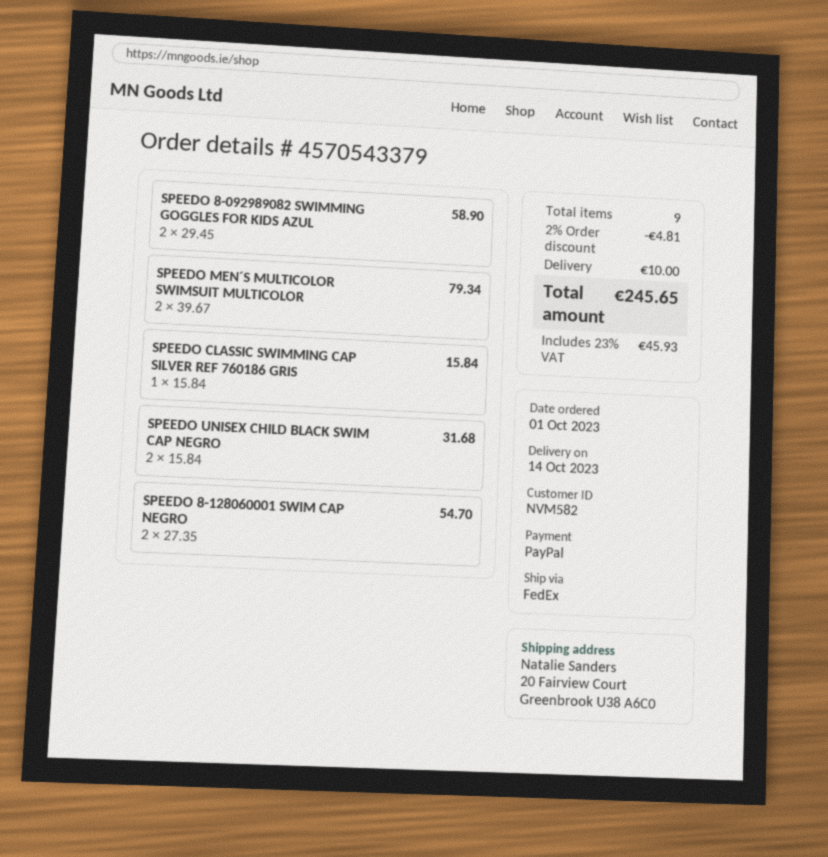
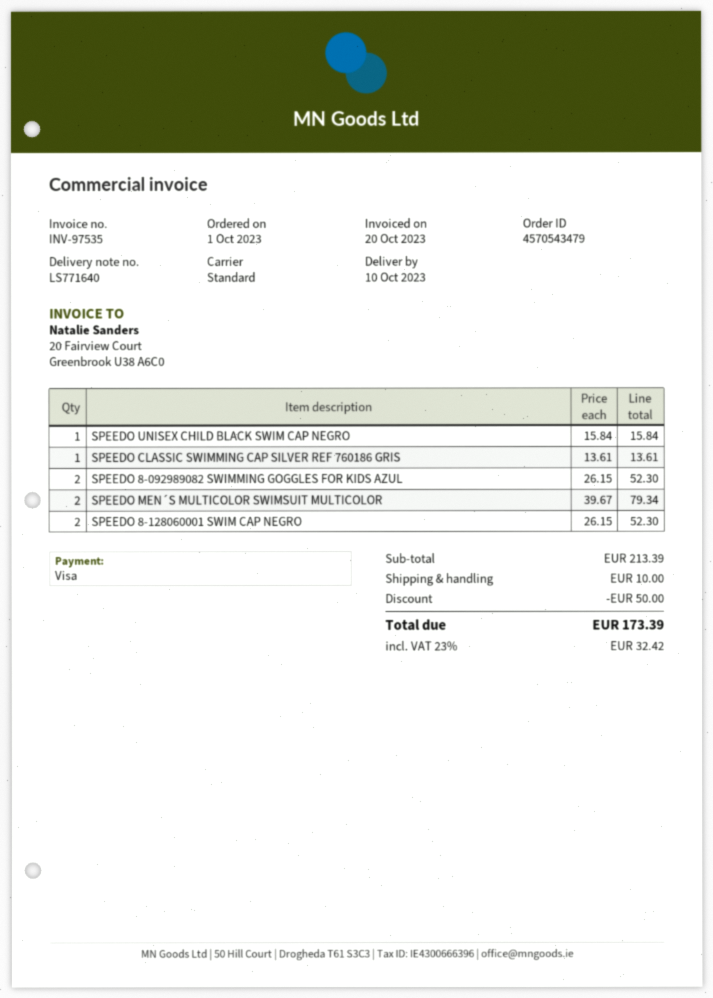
order number: 4570543379 -> 4570543479
delivery date: 2023-10-14 -> 2023-10-10
payment method: PayPal -> Visa
shipping method: FedEx -> standard
SPEEDO 8-092989082 SWIMMING GOGGLES FOR KIDS AZUL: 2 x 29.45 = 58.90 -> 2 x 26.15 = 52.30
SPEEDO CLASSIC SWIMMING CAP SILVER REF 760186 GRIS: 1 x 15.84 = 15.84 -> 1 x 13.61 = 13.61
SPEEDO UNISEX CHILD BLACK SWIM CAP NEGRO: 2 x 15.84 = 31.68 -> 1 x 15.84 = 15.84
SPEEDO 8-128060001 SWIM CAP NEGRO: 2 x 27.35 = 54.70 -> 2 x 26.15 = 52.30
discount: 4.81 -> 50.00
tax: 23% = 45.93 -> 23% = 32.42
total: 245.65 -> 173.39

